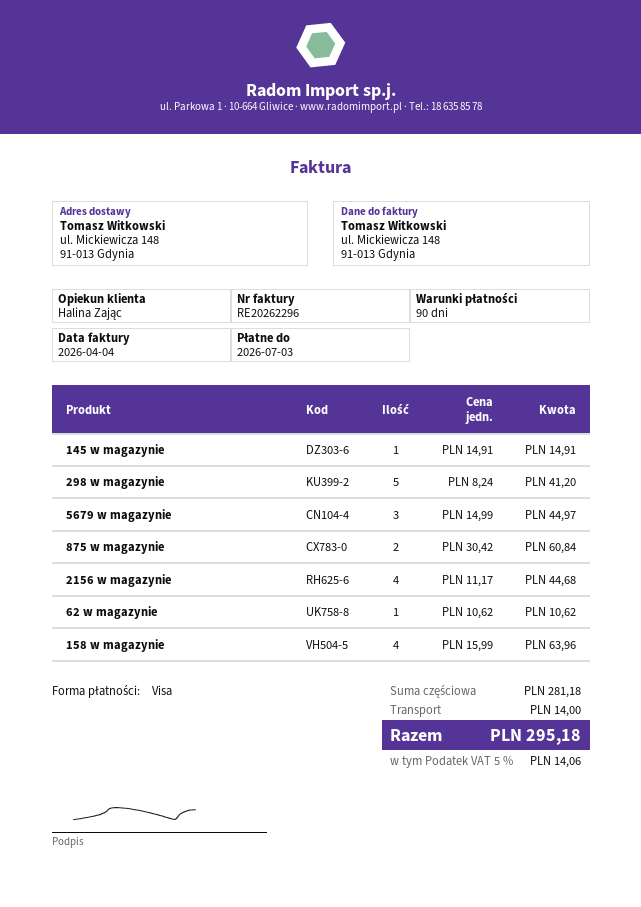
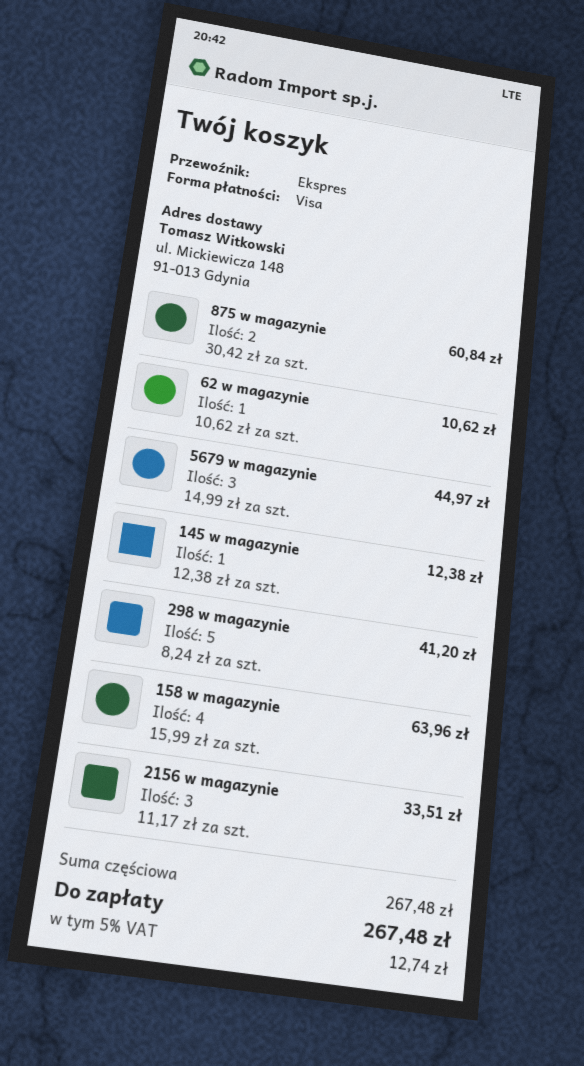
145 w magazynie: 1 x 14.91 = 14.91 -> 1 x 12.38 = 12.38
2156 w magazynie: 4 x 11.17 = 44.68 -> 3 x 11.17 = 33.51
subtotal: 281.18 -> 267.48
shipping: 14.00 -> none
tax: 5% = 14.06 -> 5% = 12.74
total: 295.18 -> 267.48

